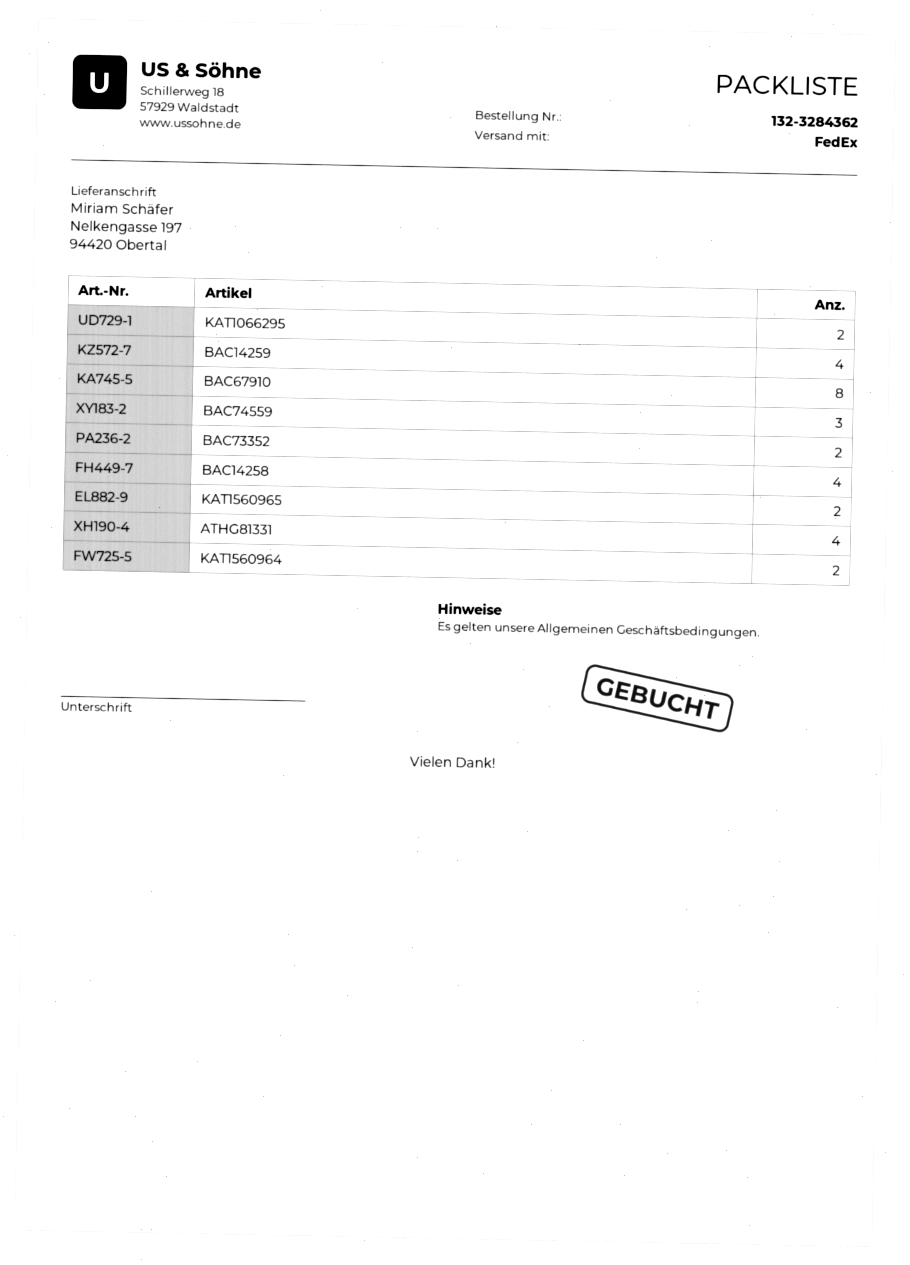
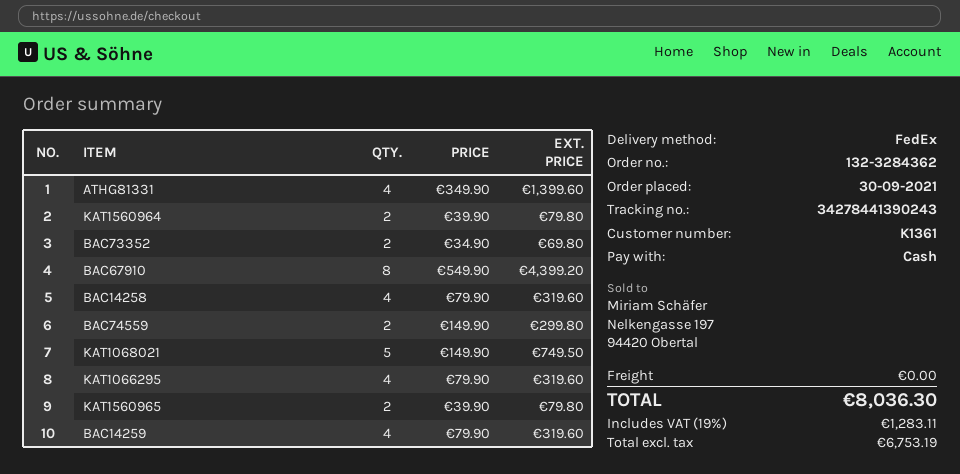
KAT1066295: 2 -> 4
BAC74559: 3 -> 2
KAT1068021: none -> 5

